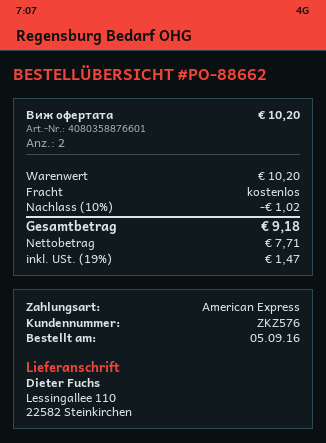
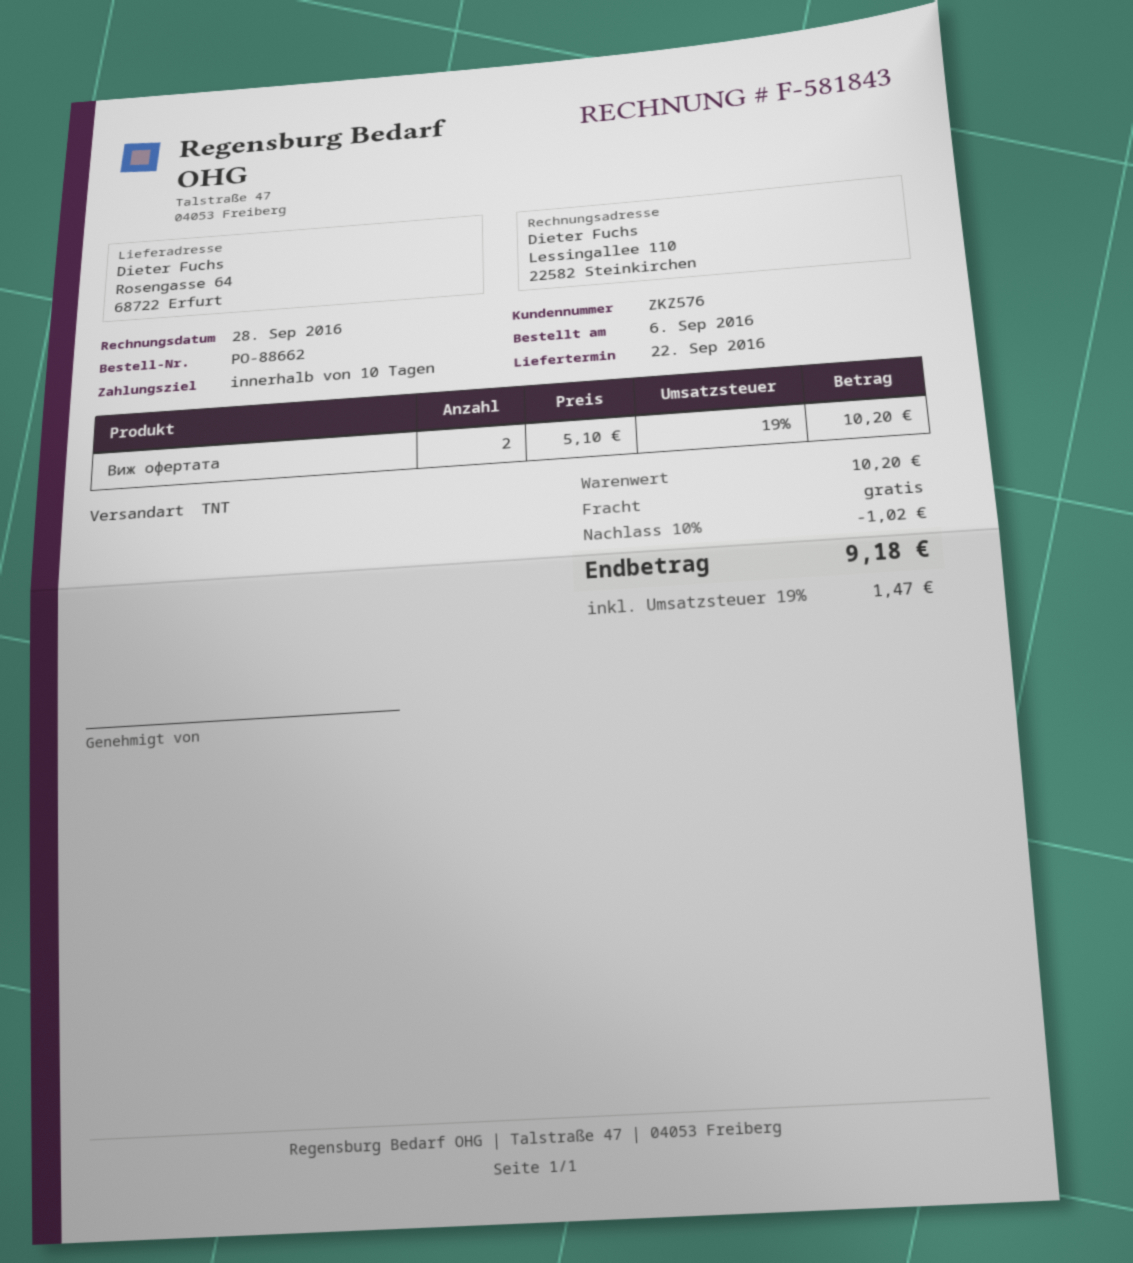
order date: 2016-09-05 -> 2016-09-06
ship to: Lessingallee 110, 22582 Steinkirchen -> Rosengasse 64, 68722 Erfurt

